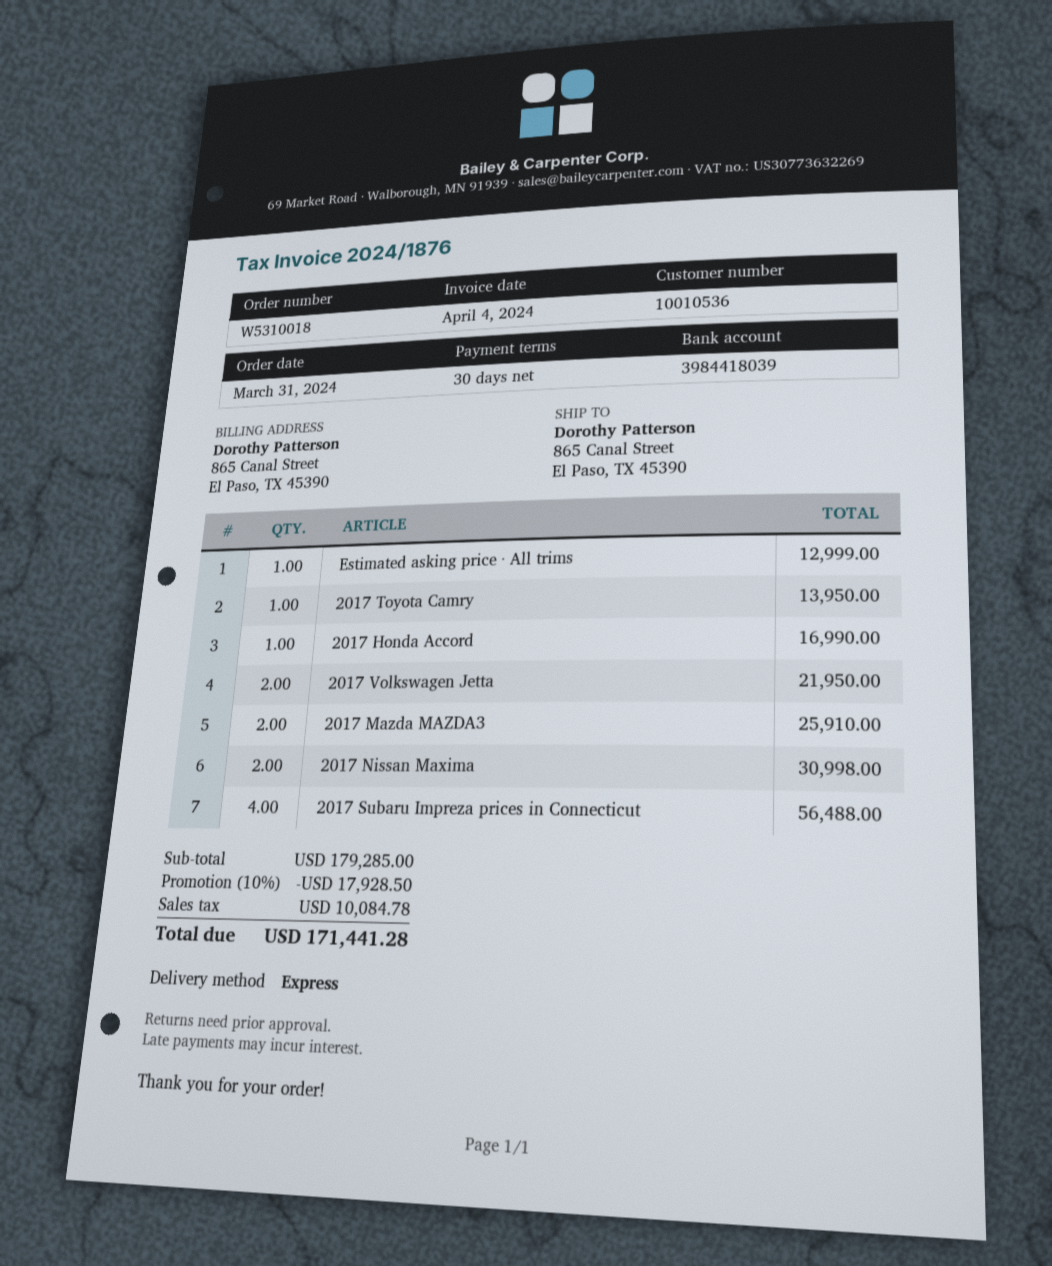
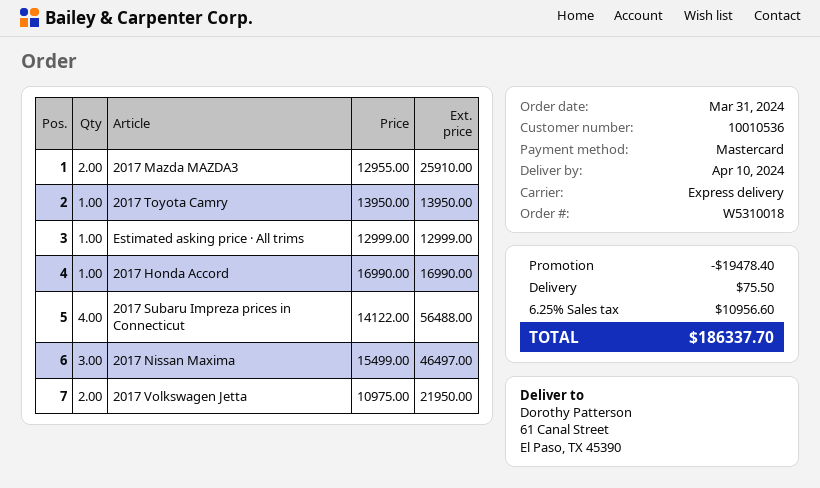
ship to: 865 Canal Street, El Paso, TX 45390 -> 61 Canal Street, El Paso, TX 45390
2017 Nissan Maxima: 2 for 30998.00 -> 3 for 46497.00
discount: 17928.50 -> 19478.40
shipping: none -> 75.50
tax: 10084.78 -> 10956.60
total: 171441.28 -> 186337.70

